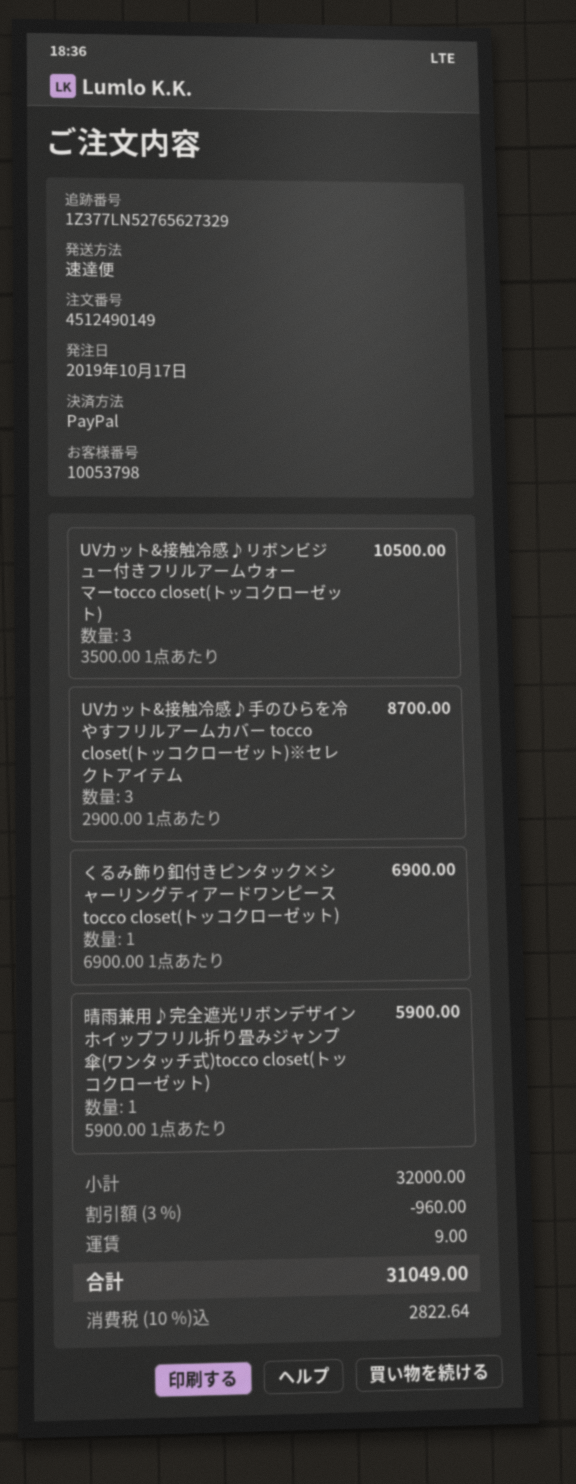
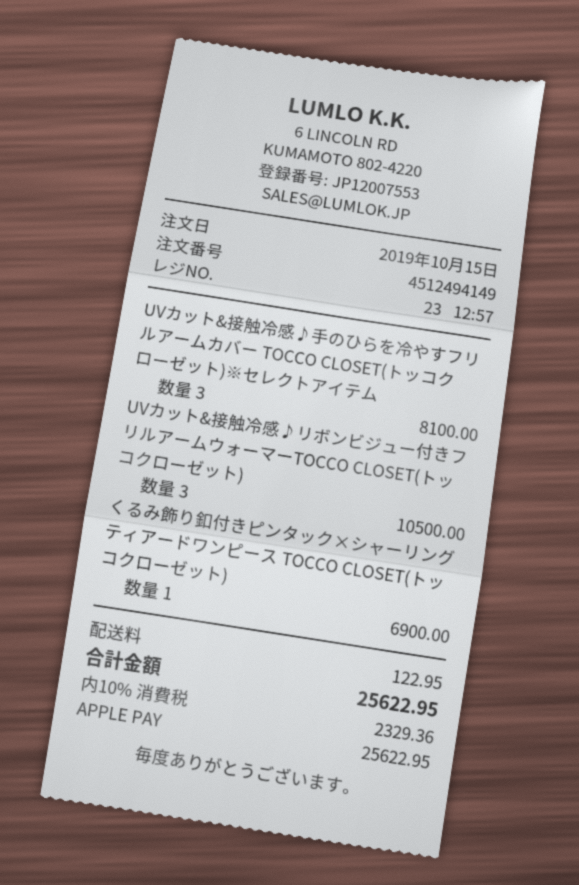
order number: 4512490149 -> 4512494149
order date: 2019-10-17 -> 2019-10-15
payment method: PayPal -> Apple Pay
UVカット&接触冷感♪手のひらを冷やすフリルアームカバー tocco closet(トッコクローゼット)※セレクトアイテム: 3 for 8700.00 -> 3 for 8100.00
晴雨兼用♪完全遮光リボンデザインホイップフリル折り畳みジャンプ傘(ワンタッチ式)tocco closet(トッコクローゼット): 1 for 5900.00 -> none
discount: 3% = 960.00 -> none
shipping: 9.00 -> 122.95
tax: 10% = 2822.64 -> 10% = 2329.36
total: 31049.00 -> 25622.95

